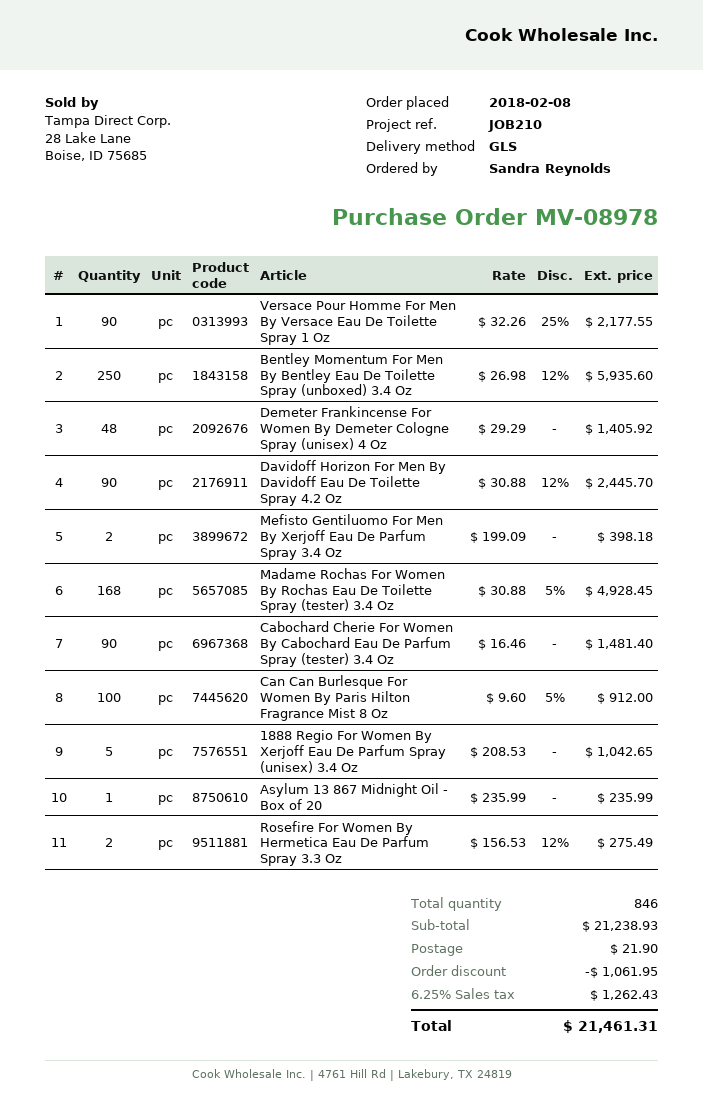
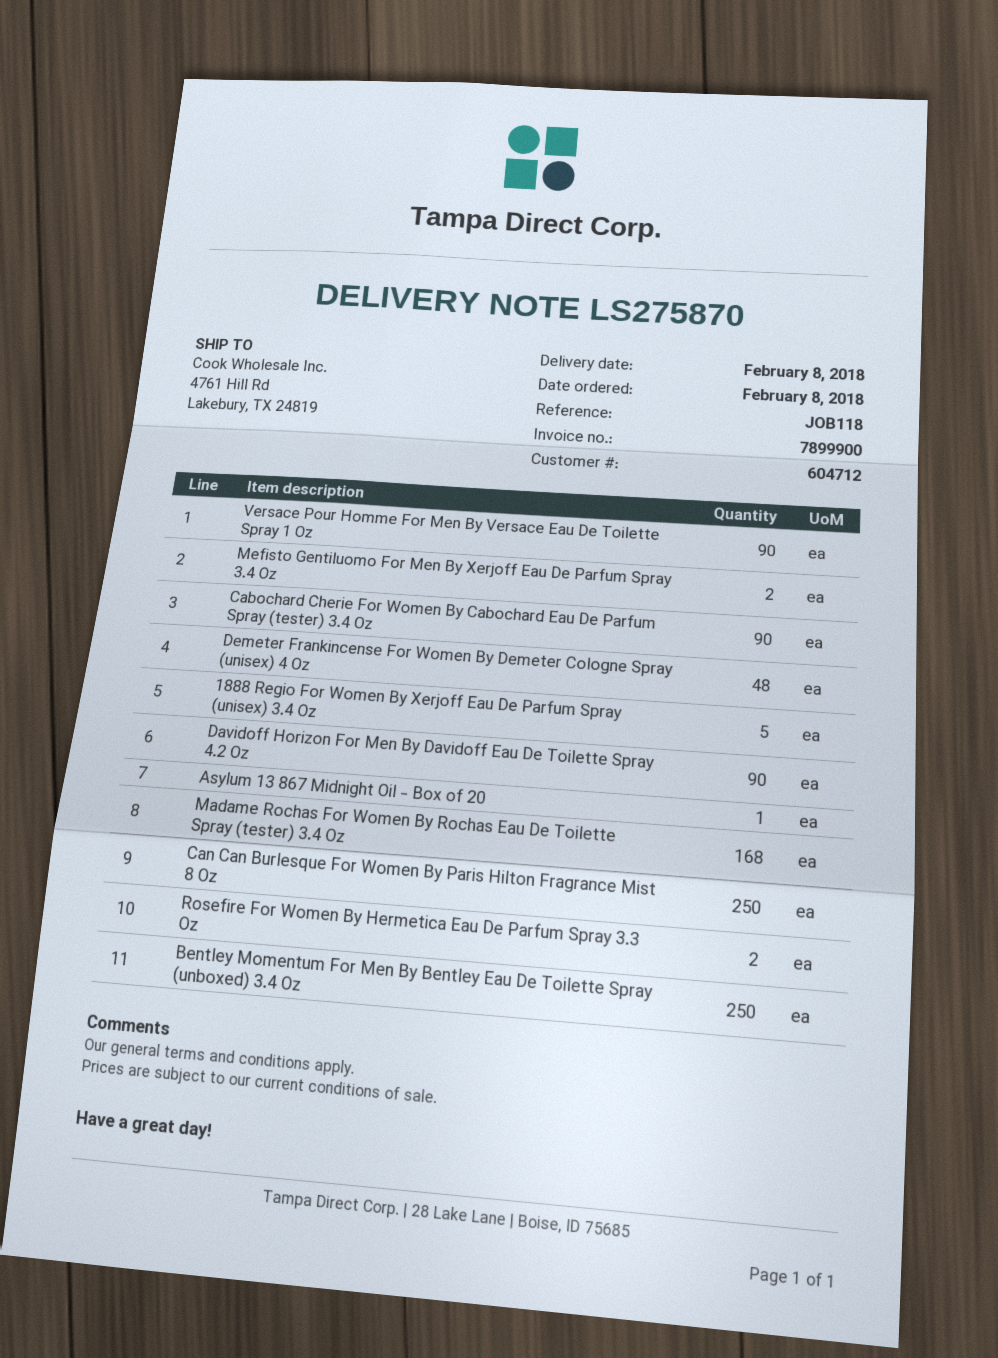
reference: JOB210 -> JOB118
Can Can Burlesque For Women By Paris Hilton Fragrance Mist 8 Oz: 100 -> 250

